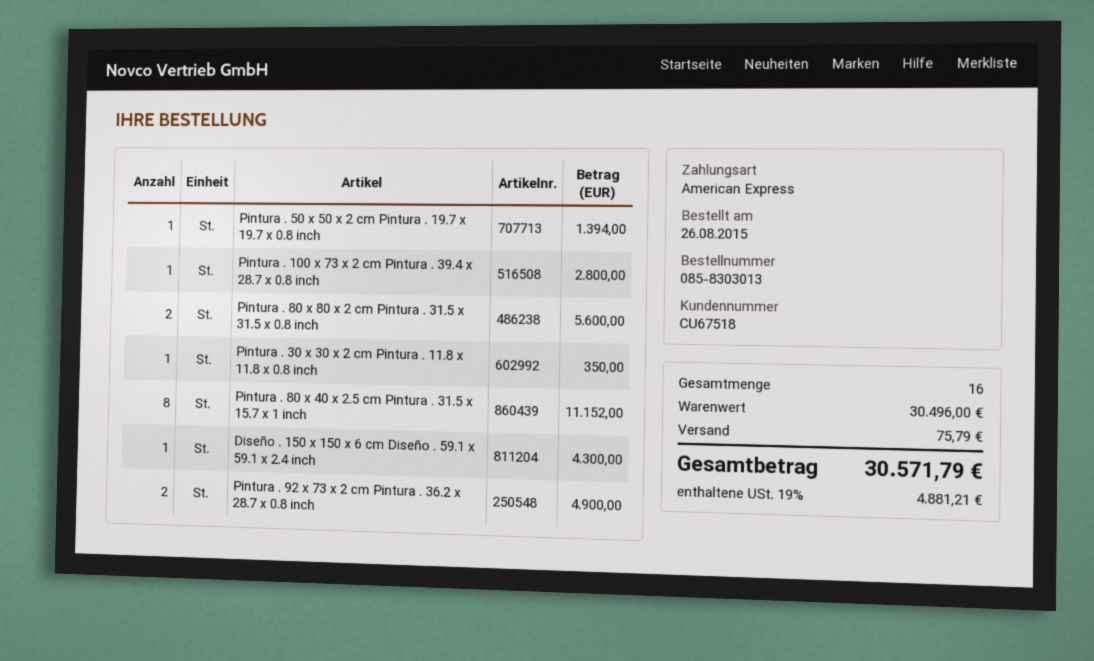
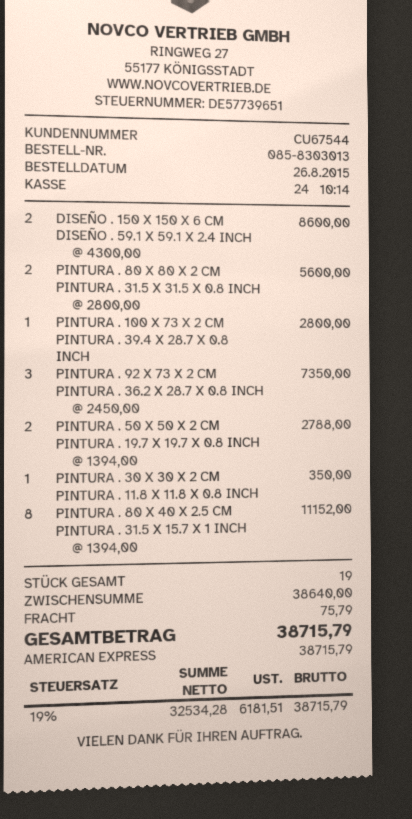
customer number: CU67518 -> CU67544
Pintura . 50 x 50 x 2 cm Pintura . 19.7 x 19.7 x 0.8 inch: 1 for 1394.00 -> 2 for 2788.00
Diseño . 150 x 150 x 6 cm Diseño . 59.1 x 59.1 x 2.4 inch: 1 for 4300.00 -> 2 for 8600.00
Pintura . 92 x 73 x 2 cm Pintura . 36.2 x 28.7 x 0.8 inch: 2 for 4900.00 -> 3 for 7350.00
total quantity: 16 -> 19
subtotal: 30496.00 -> 38640.00
tax: 19% = 4881.21 -> 19% = 6181.51
total: 30571.79 -> 38715.79

